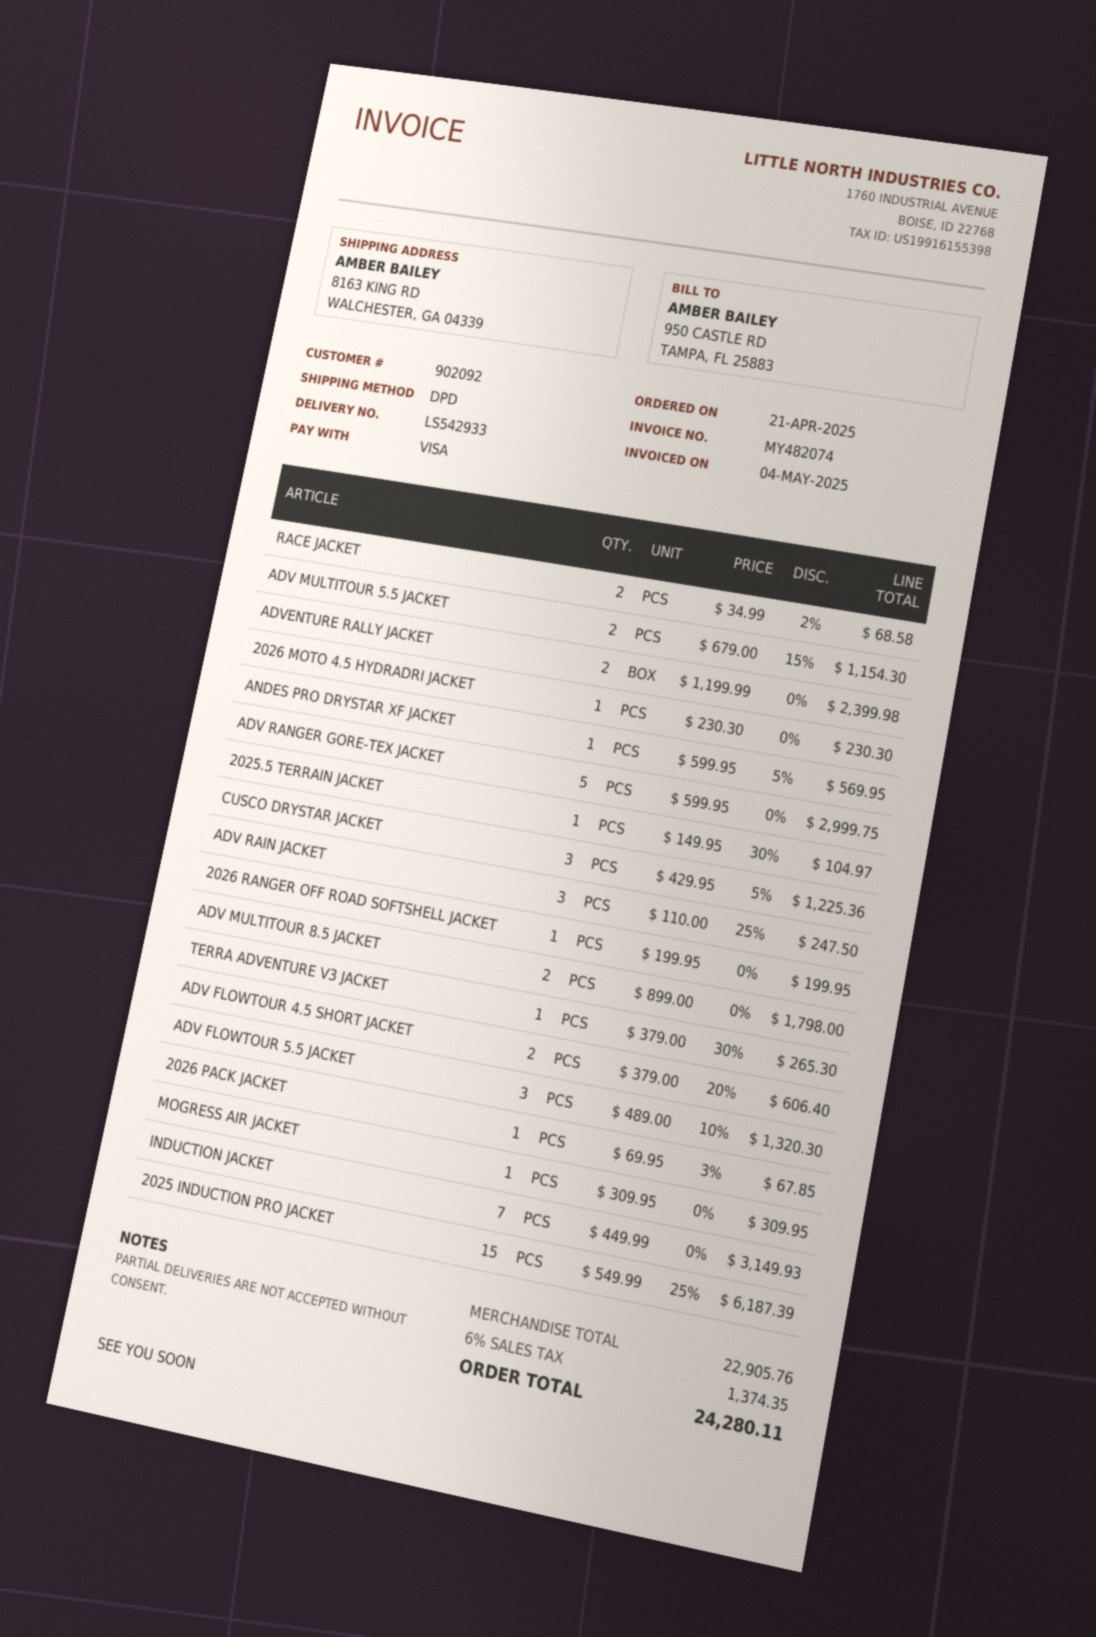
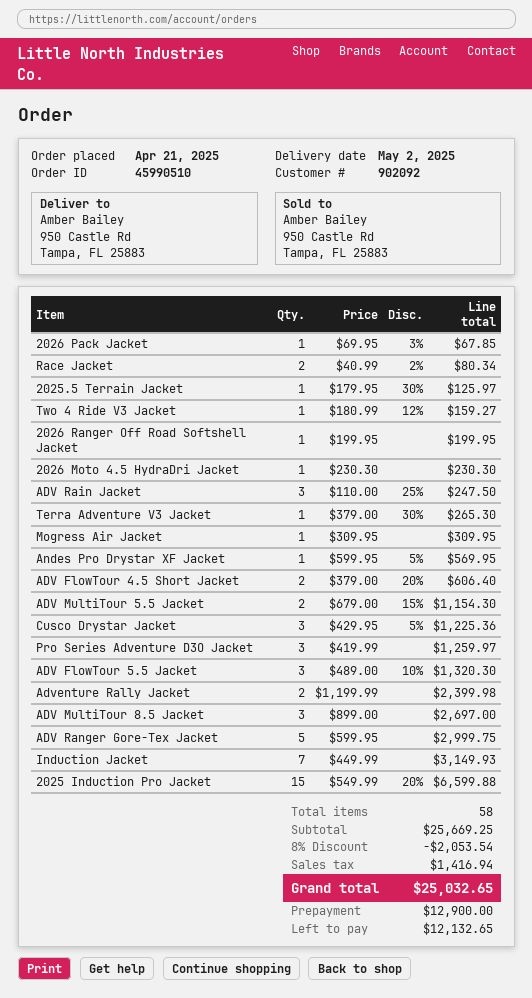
ship to: 8163 KING RD, WALCHESTER, GA 04339 -> 950 Castle Rd, Tampa, FL 25883
RACE JACKET: 2 x 34.99 - 2% = 68.58 -> 2 x 40.99 - 2% = 80.34
2025.5 TERRAIN JACKET: 1 x 149.95 - 30% = 104.97 -> 1 x 179.95 - 30% = 125.97
ADV MULTITOUR 8.5 JACKET: 2 x 899.00 = 1798.00 -> 3 x 899.00 = 2697.00
2025 INDUCTION PRO JACKET: 15 x 549.99 - 25% = 6187.39 -> 15 x 549.99 - 20% = 6599.88
Two 4 Ride V3 Jacket: none -> 1 x 180.99 - 12% = 159.27
Pro Series Adventure D3O Jacket: none -> 3 x 419.99 = 1259.97
subtotal: 22905.76 -> 25669.25
discount: none -> 8% = 2053.54
tax: 1374.35 -> 1416.94
total: 24280.11 -> 25032.65

